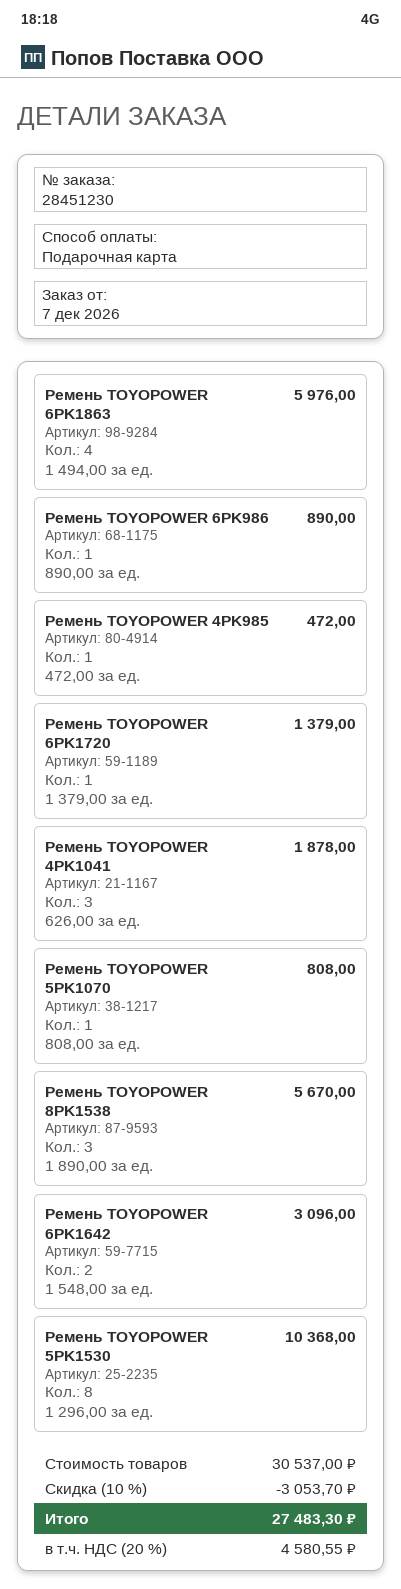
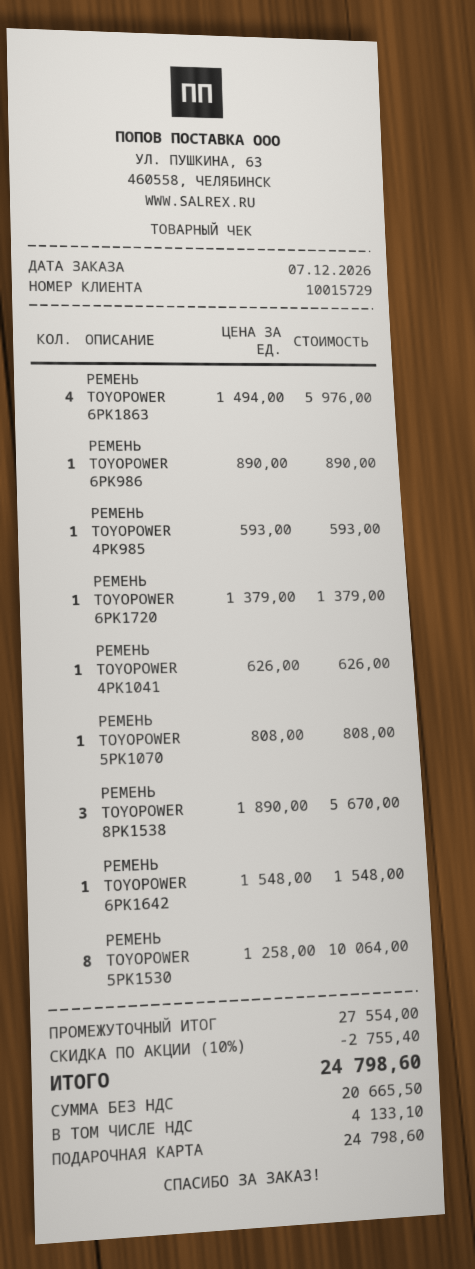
Ремень TOYOPOWER 4PK985: 1 x 472.00 = 472.00 -> 1 x 593.00 = 593.00
Ремень TOYOPOWER 4PK1041: 3 x 626.00 = 1878.00 -> 1 x 626.00 = 626.00
Ремень TOYOPOWER 6PK1642: 2 x 1548.00 = 3096.00 -> 1 x 1548.00 = 1548.00
Ремень TOYOPOWER 5PK1530: 8 x 1296.00 = 10368.00 -> 8 x 1258.00 = 10064.00
subtotal: 30537.00 -> 27554.00
discount: 10% = 3053.70 -> 10% = 2755.40
tax: 4580.55 -> 4133.10
total: 27483.30 -> 24798.60

